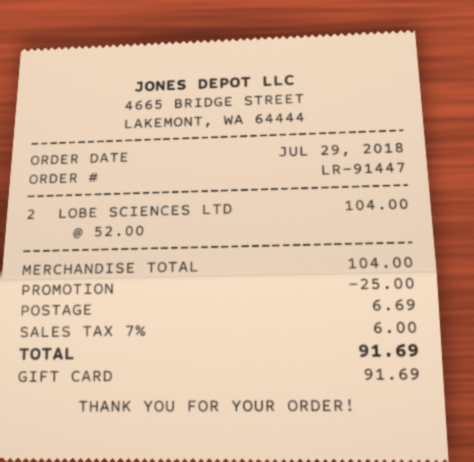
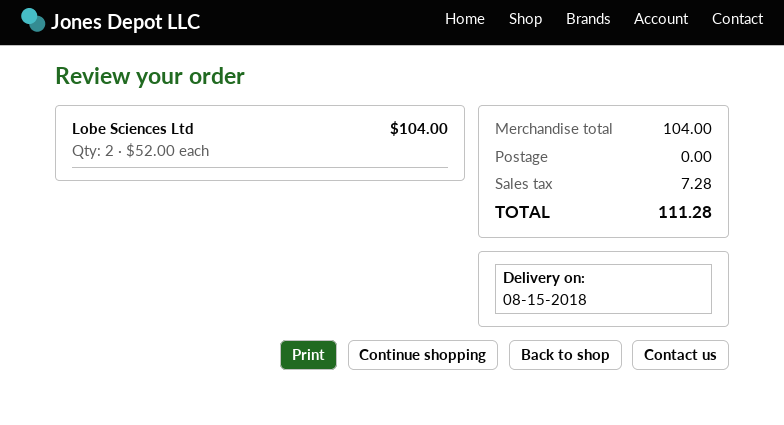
discount: 25.00 -> none
shipping: 6.69 -> 0.00
tax: 6.00 -> 7.28
total: 91.69 -> 111.28

